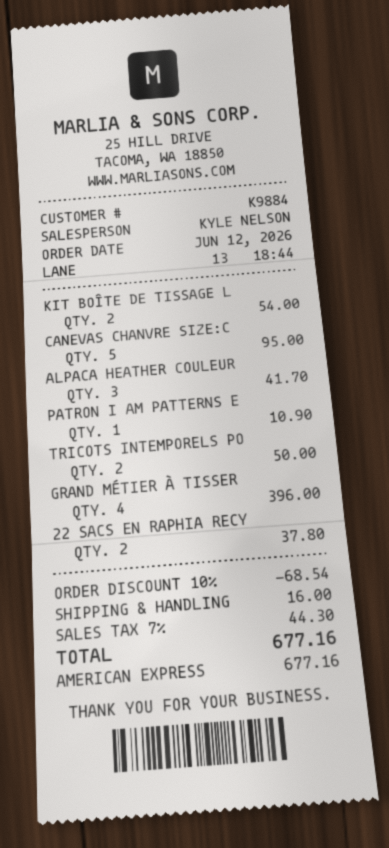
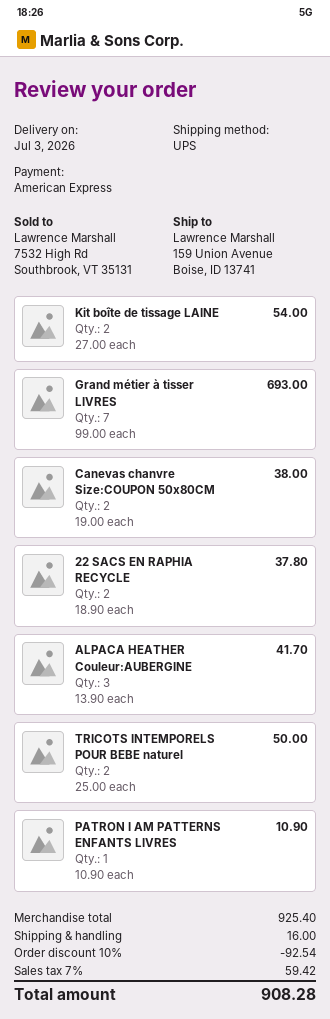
CANEVAS CHANVRE SIZE:C: 5 for 95.00 -> 2 for 38.00
GRAND MÉTIER À TISSER: 4 for 396.00 -> 7 for 693.00
discount: 10% = 68.54 -> 10% = 92.54
tax: 7% = 44.30 -> 7% = 59.42
total: 677.16 -> 908.28

